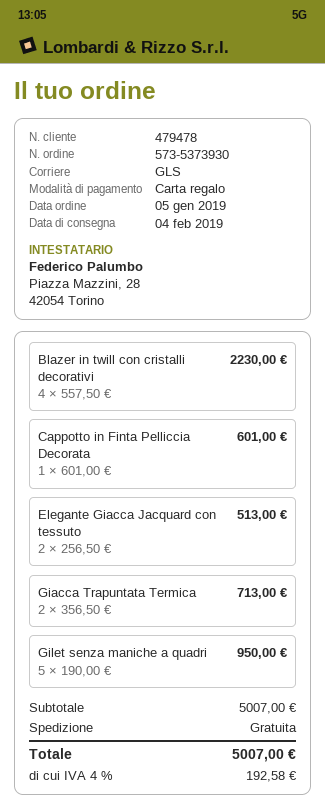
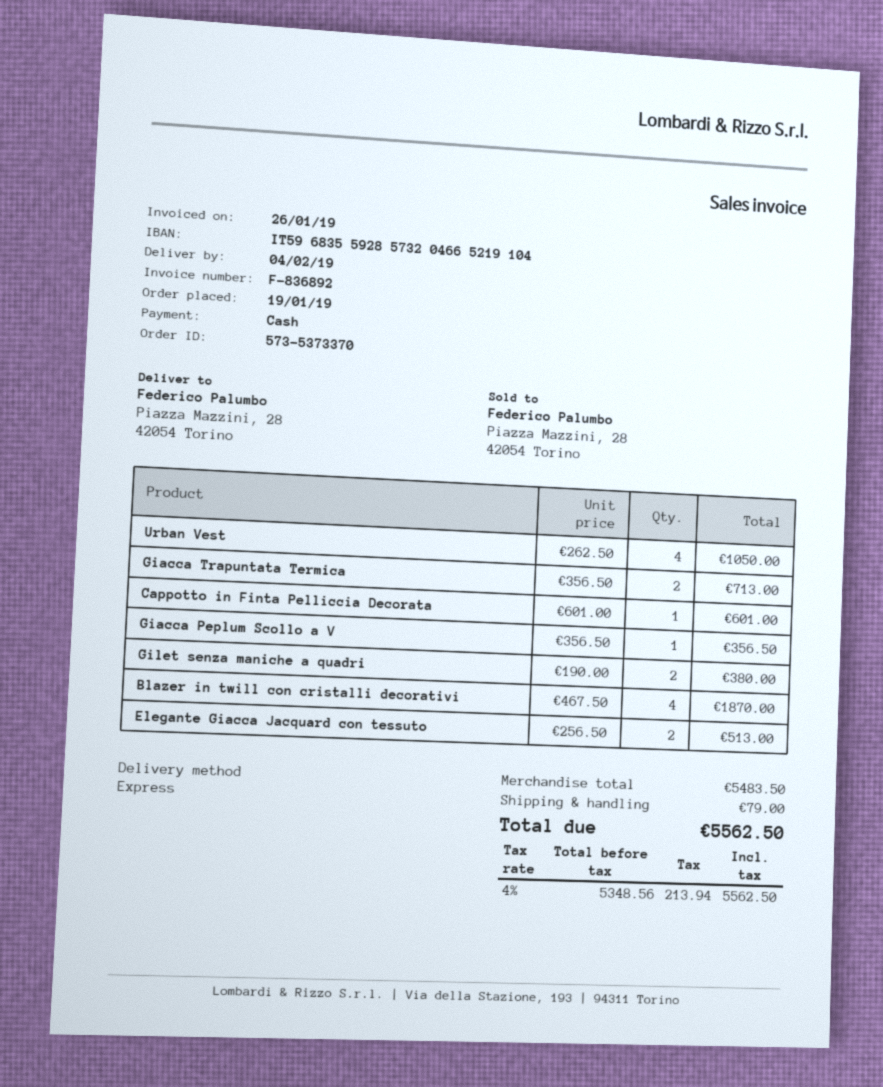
order number: 573-5373930 -> 573-5373370
order date: 2019-01-05 -> 2019-01-19
payment method: gift card -> cash
shipping method: GLS -> express
Blazer in twill con cristalli decorativi: 4 x 557.50 = 2230.00 -> 4 x 467.50 = 1870.00
Gilet senza maniche a quadri: 5 x 190.00 = 950.00 -> 2 x 190.00 = 380.00
Urban Vest: none -> 4 x 262.50 = 1050.00
Giacca Peplum Scollo a V: none -> 1 x 356.50 = 356.50
subtotal: 5007.00 -> 5483.50
shipping: 0.00 -> 79.00
tax: 4% = 192.58 -> 4% = 213.94
total: 5007.00 -> 5562.50

